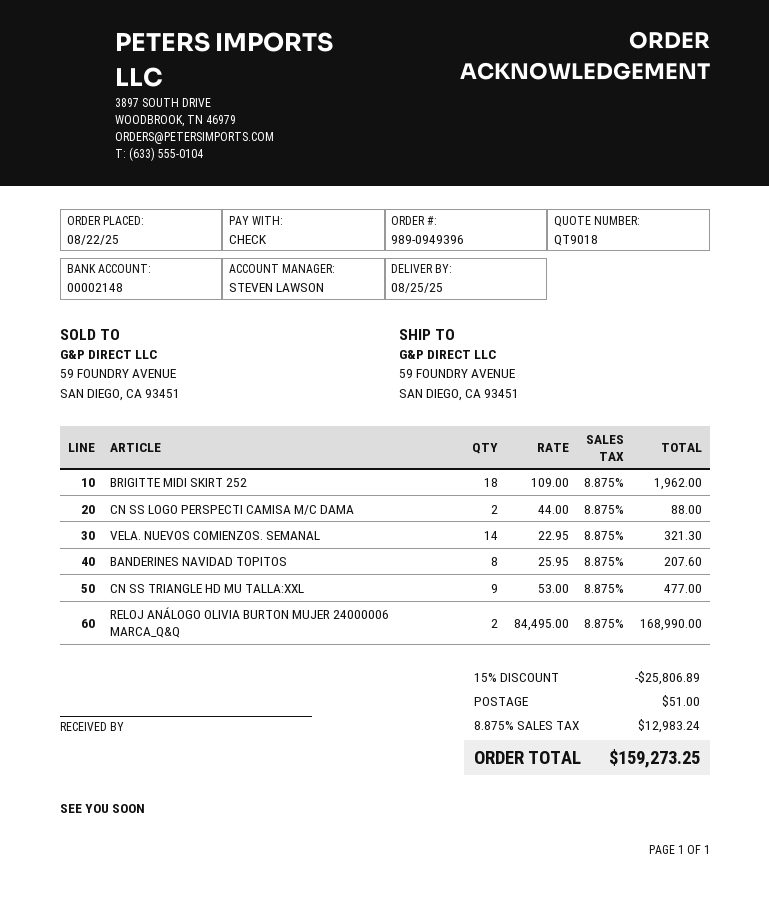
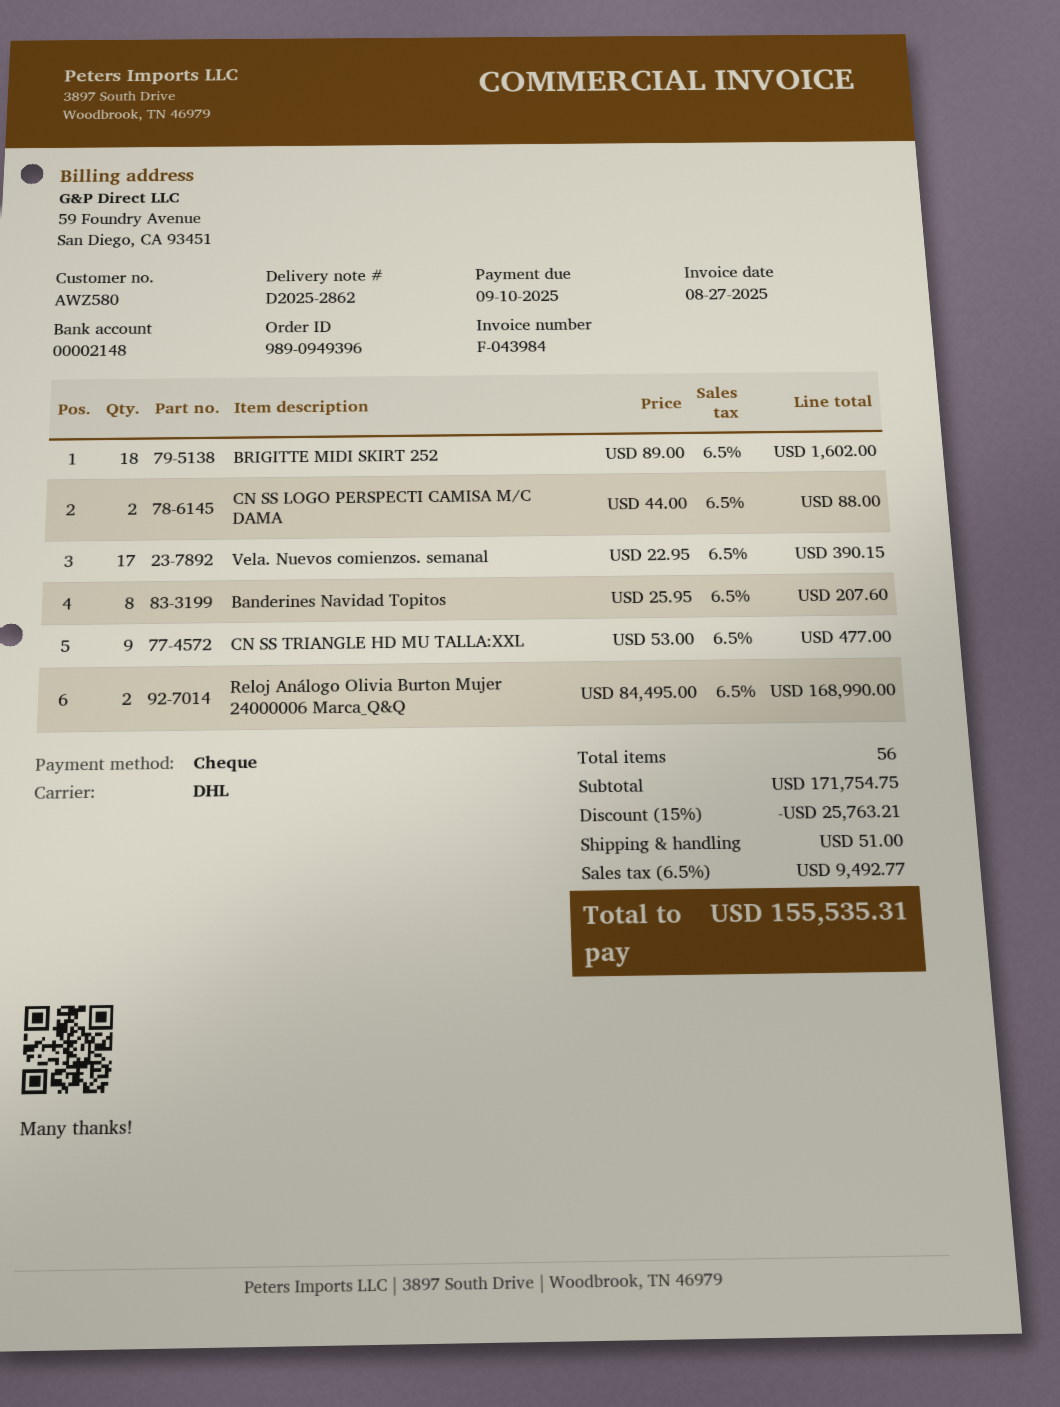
BRIGITTE MIDI SKIRT 252: 18 x 109.00 = 1962.00 -> 18 x 89.00 = 1602.00
VELA. NUEVOS COMIENZOS. SEMANAL: 14 x 22.95 = 321.30 -> 17 x 22.95 = 390.15
discount: 15% = 25806.89 -> 15% = 25763.21
tax: 8.875% = 12983.24 -> 6.5% = 9492.77
total: 159273.25 -> 155535.31

